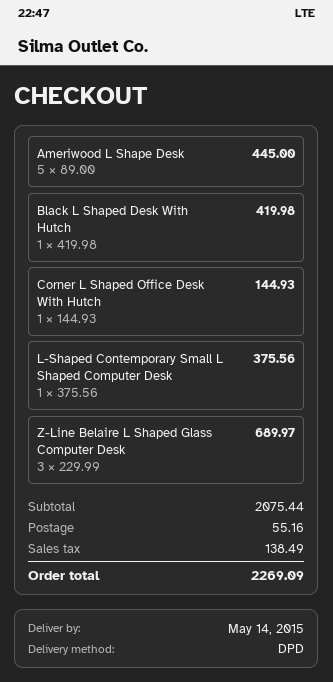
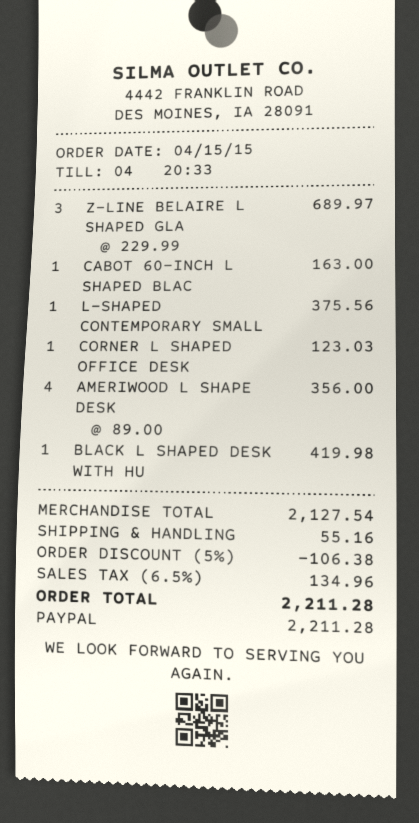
Ameriwood L Shape Desk: 5 x 89.00 = 445.00 -> 4 x 89.00 = 356.00
Corner L Shaped Office Desk With Hutch: 1 x 144.93 = 144.93 -> 1 x 123.03 = 123.03
CABOT 60-INCH L SHAPED BLAC: none -> 1 x 163.00 = 163.00
subtotal: 2075.44 -> 2127.54
discount: none -> 5% = 106.38
tax: 138.49 -> 134.96
total: 2269.09 -> 2211.28

